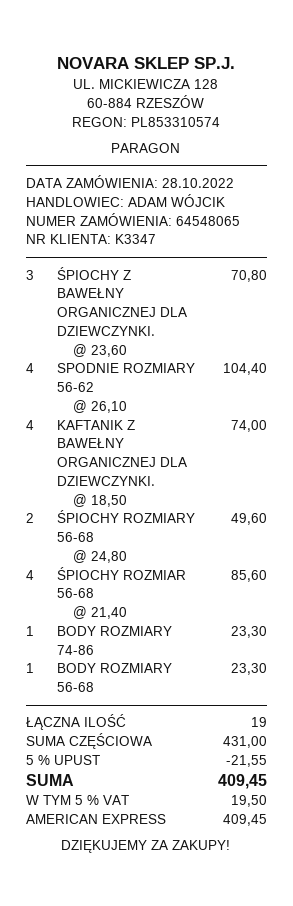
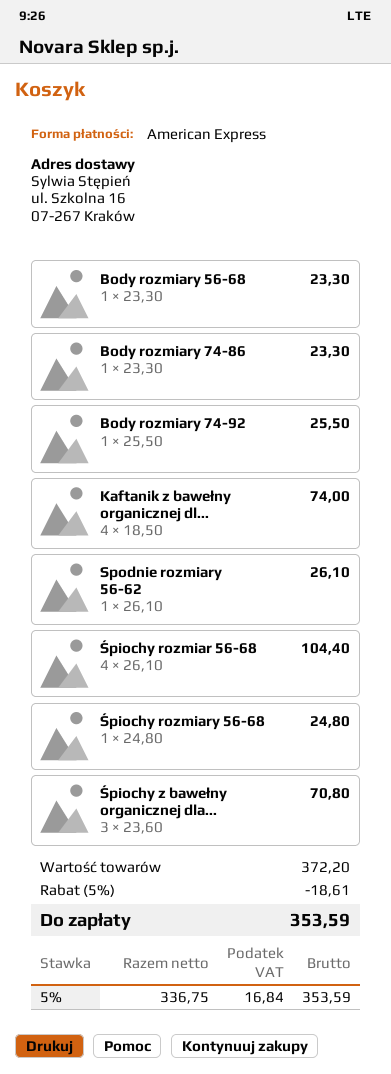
SPODNIE ROZMIARY 56-62: 4 x 26.10 = 104.40 -> 1 x 26.10 = 26.10
ŚPIOCHY ROZMIARY 56-68: 2 x 24.80 = 49.60 -> 1 x 24.80 = 24.80
ŚPIOCHY ROZMIAR 56-68: 4 x 21.40 = 85.60 -> 4 x 26.10 = 104.40
Body rozmiary 74-92: none -> 1 x 25.50 = 25.50
subtotal: 431.00 -> 372.20
discount: 5% = 21.55 -> 5% = 18.61
tax: 5% = 19.50 -> 5% = 16.84
total: 409.45 -> 353.59

